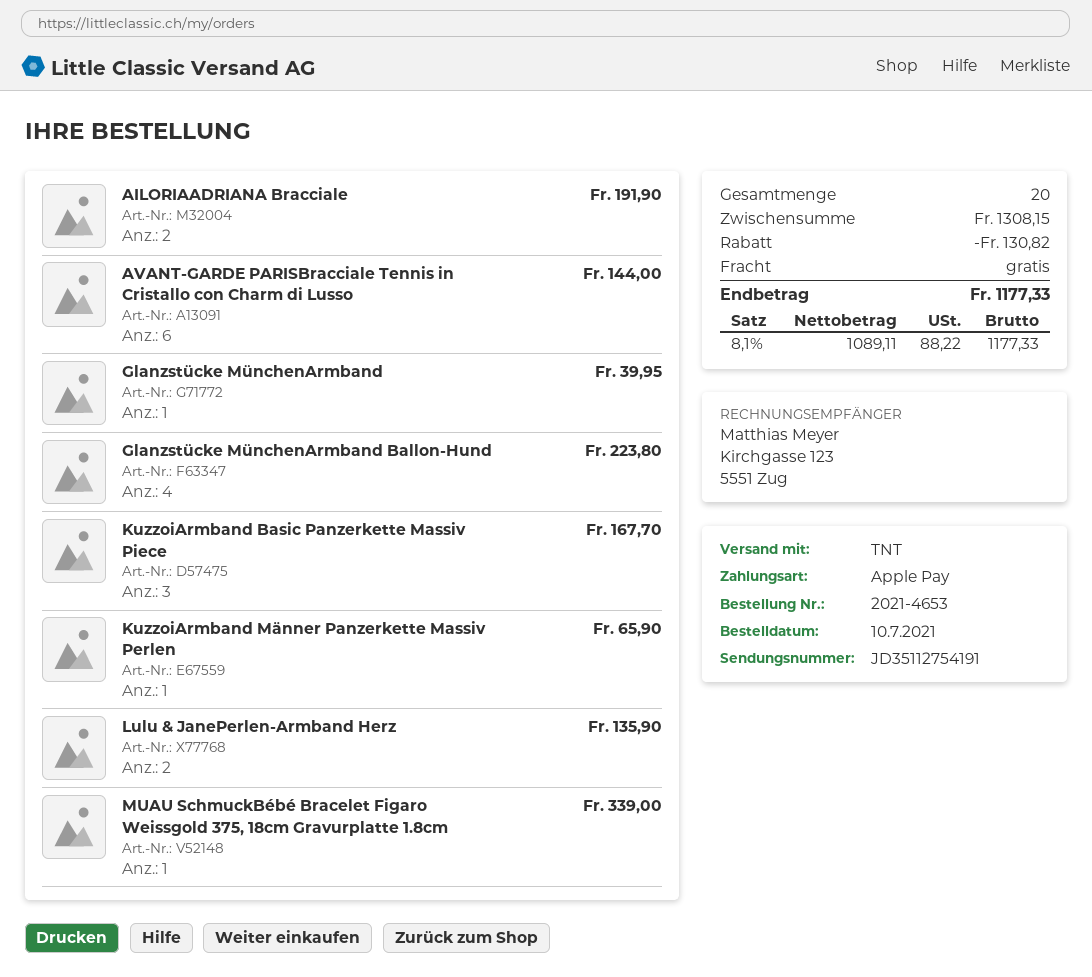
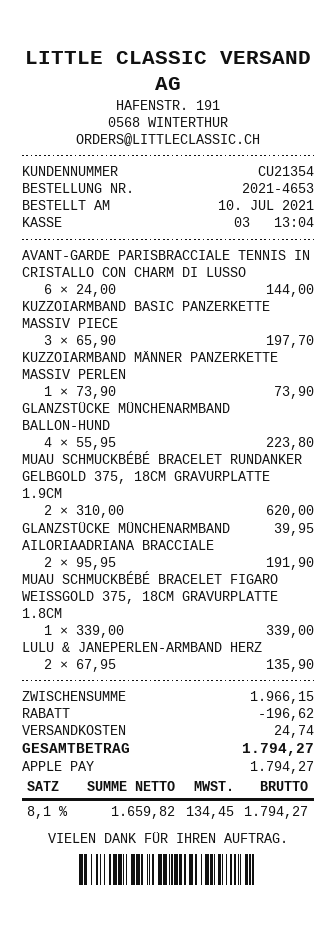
KuzzoiArmband Basic Panzerkette Massiv Piece: 3 for 167.70 -> 3 for 197.70
KuzzoiArmband Männer Panzerkette Massiv Perlen: 1 for 65.90 -> 1 for 73.90
MUAU SCHMUCKBÉBÉ BRACELET RUNDANKER GELBGOLD 375, 18CM GRAVURPLATTE 1.9CM: none -> 2 for 620.00
subtotal: 1308.15 -> 1966.15
discount: 130.82 -> 196.62
shipping: 0.00 -> 24.74
net: 1089.11 -> 1659.82
tax: 8.1% = 88.22 -> 8.1% = 134.45
total: 1177.33 -> 1794.27

